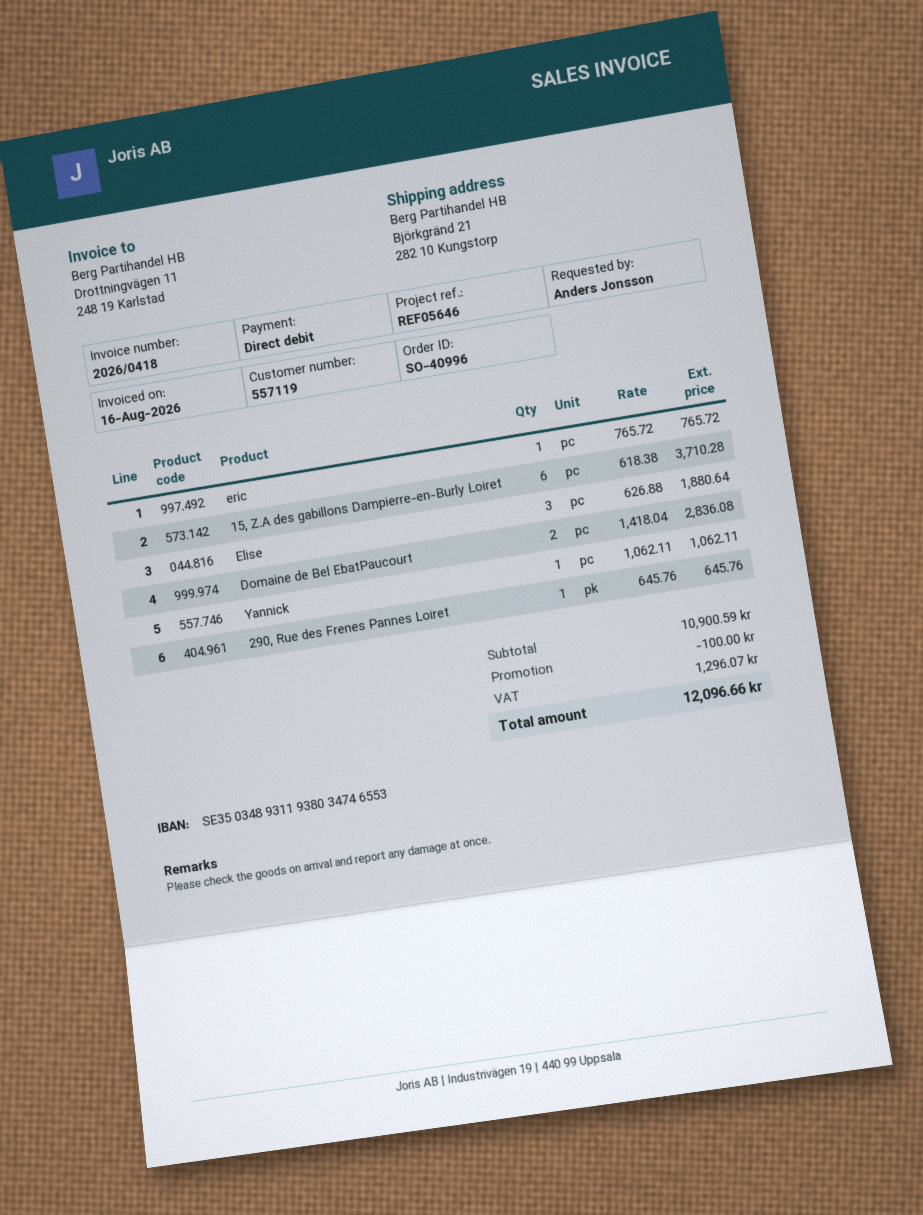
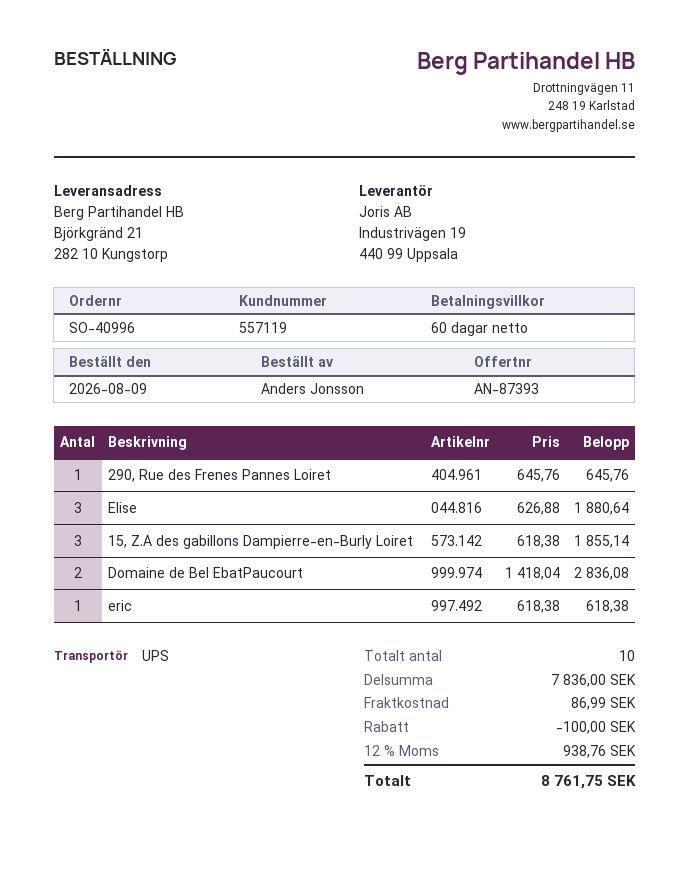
eric: 1 x 765.72 = 765.72 -> 1 x 618.38 = 618.38
15, Z.A des gabillons Dampierre-en-Burly Loiret: 6 x 618.38 = 3710.28 -> 3 x 618.38 = 1855.14
Yannick: 1 x 1062.11 = 1062.11 -> none
subtotal: 10900.59 -> 7836.00
shipping: none -> 86.99
tax: 1296.07 -> 938.76
total: 12096.66 -> 8761.75

